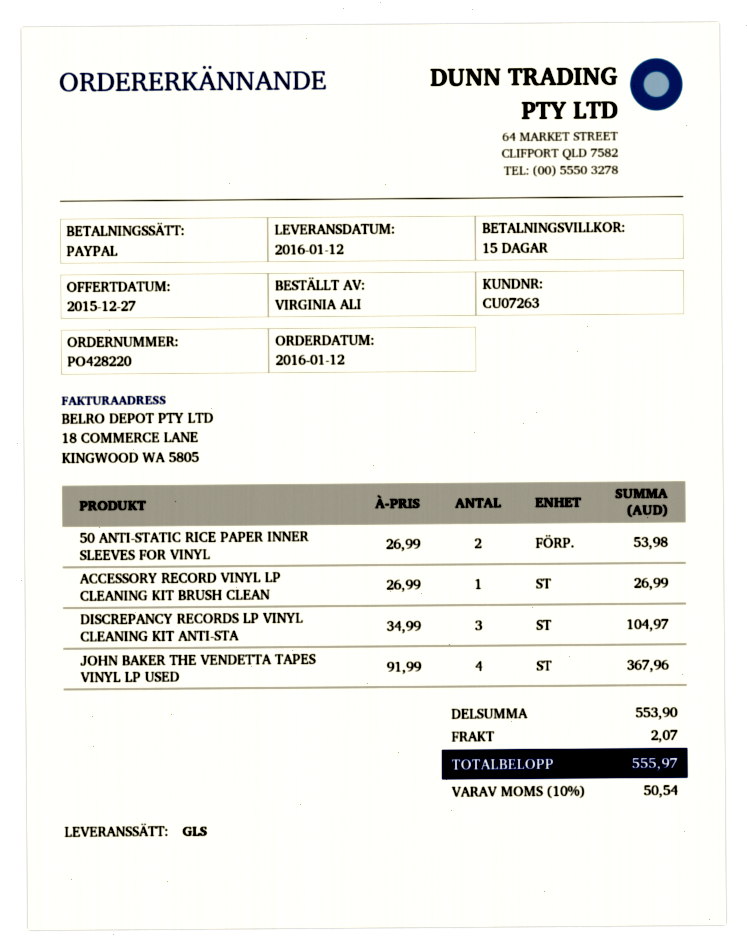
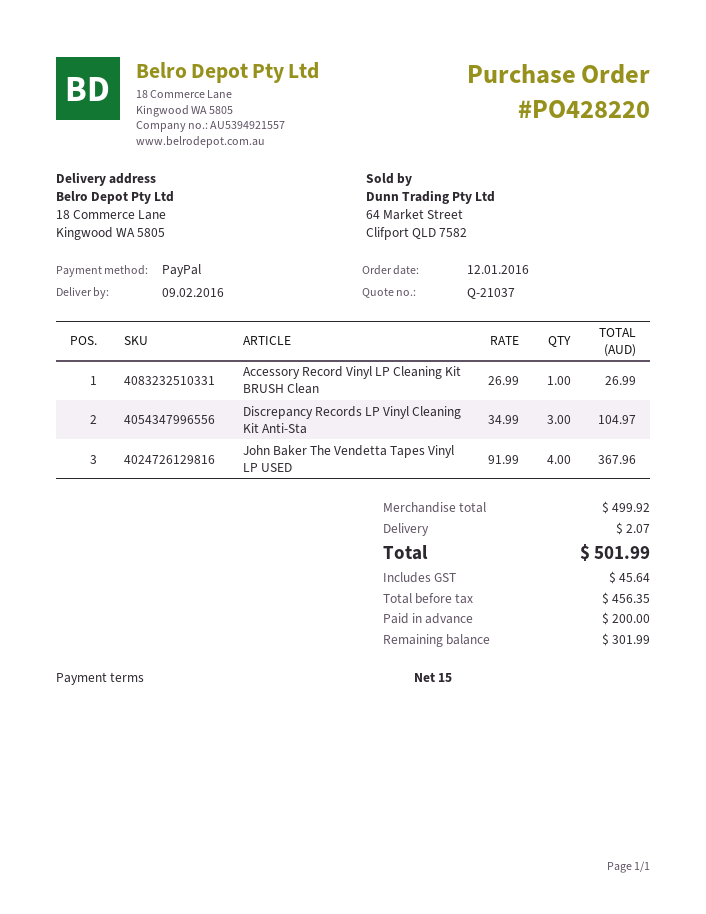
delivery date: 2016-01-12 -> 2016-02-09
50 ANTI-STATIC RICE PAPER INNER SLEEVES FOR VINYL: 2 x 26.99 = 53.98 -> none
subtotal: 553.90 -> 499.92
tax: 50.54 -> 45.64
total: 555.97 -> 501.99

